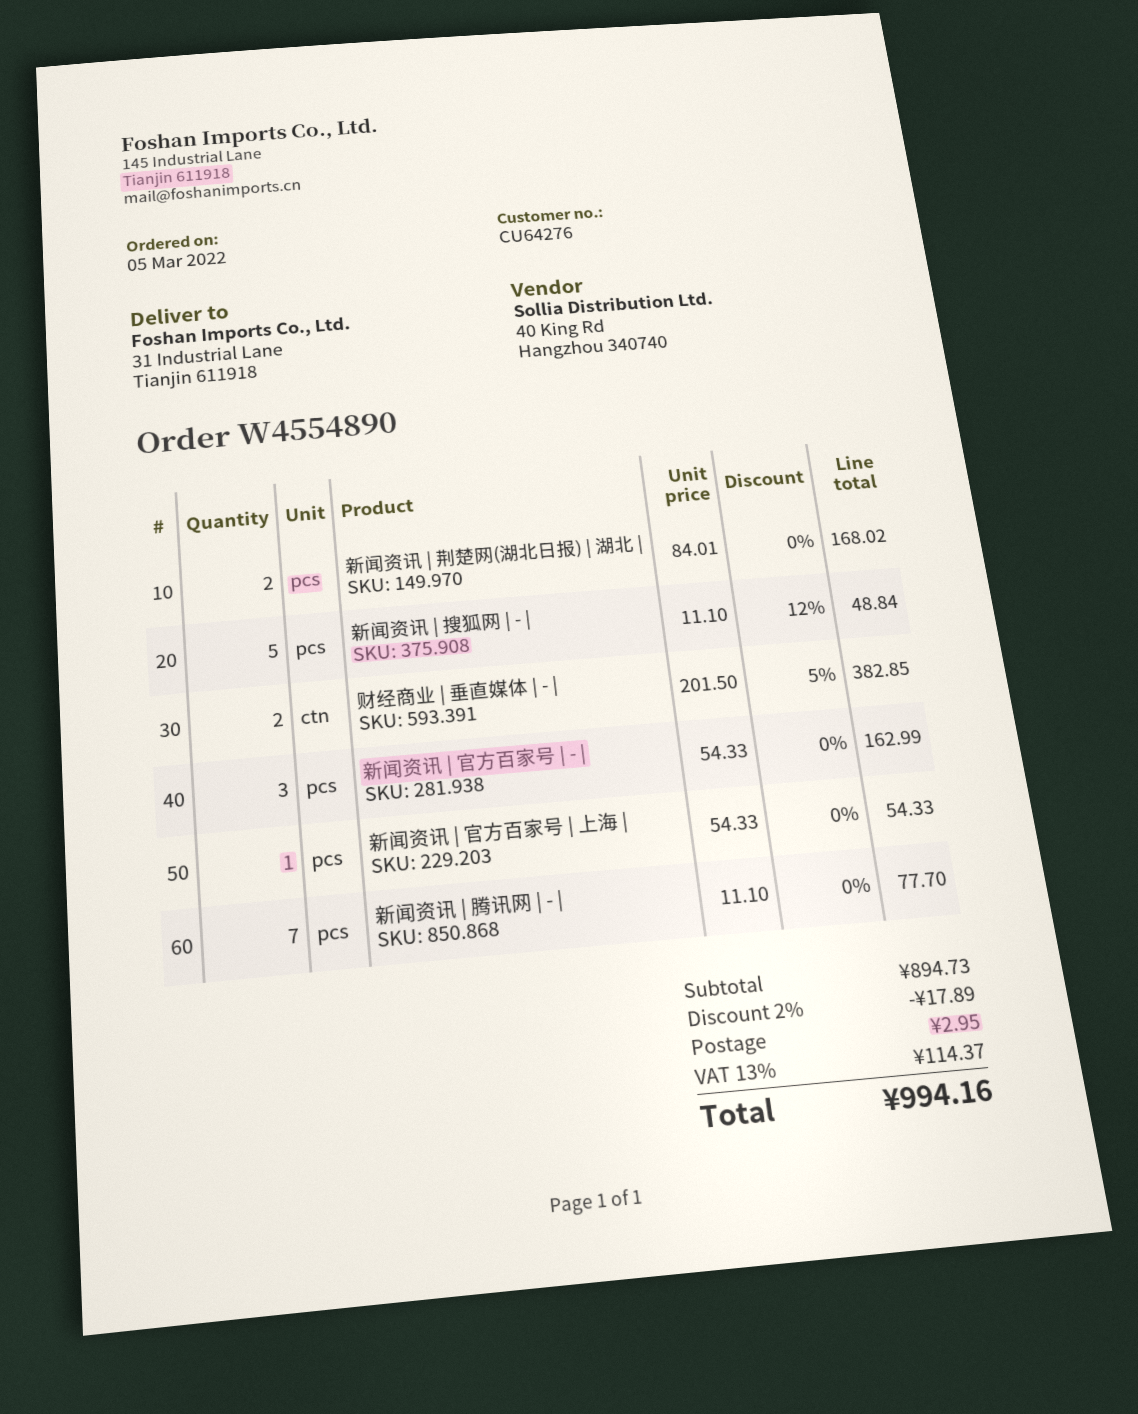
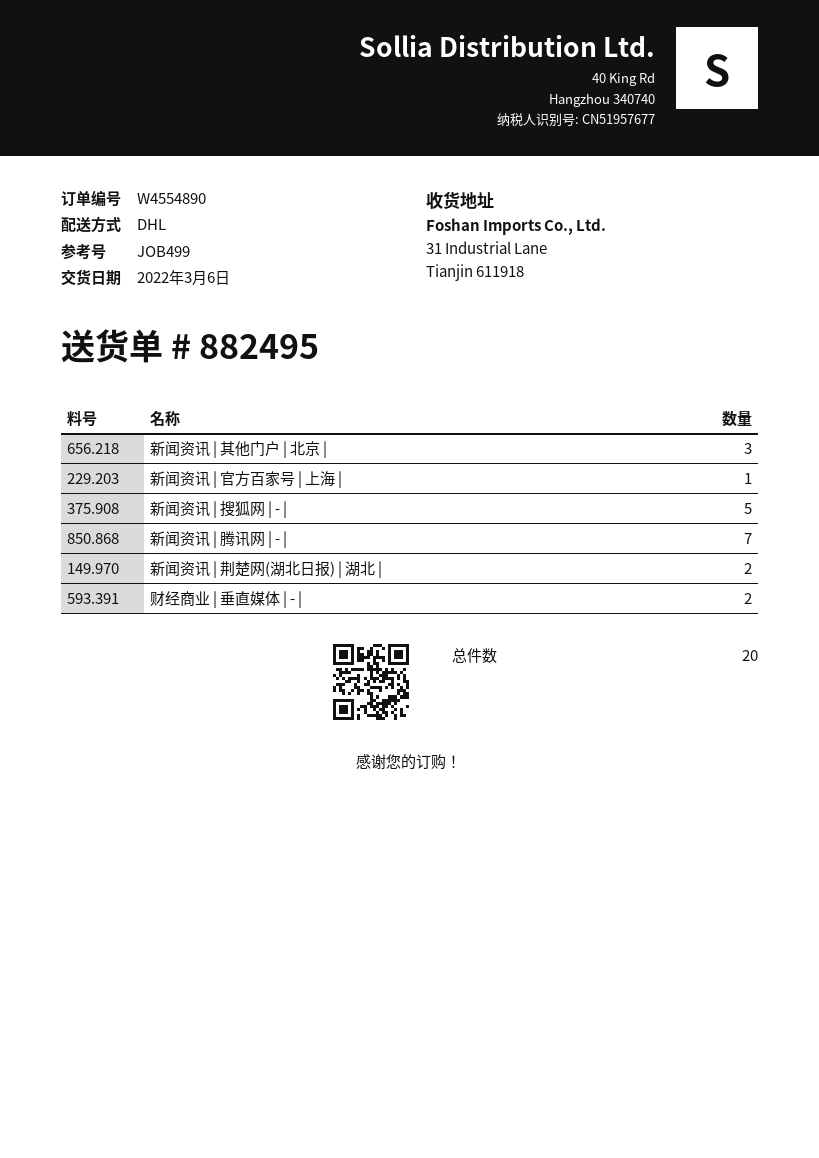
新闻资讯 | 官方百家号 | - |: 3 -> none
新闻资讯 | 其他门户 | 北京 |: none -> 3

